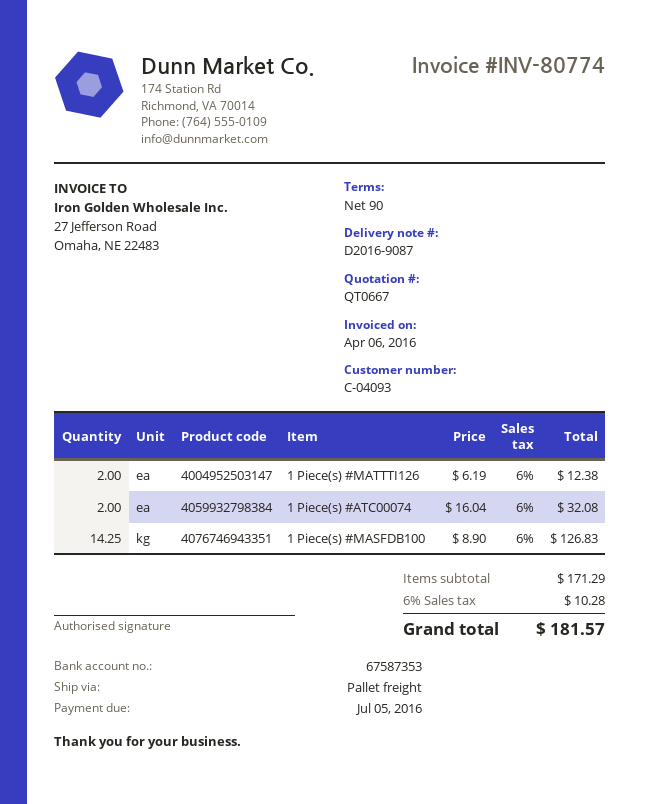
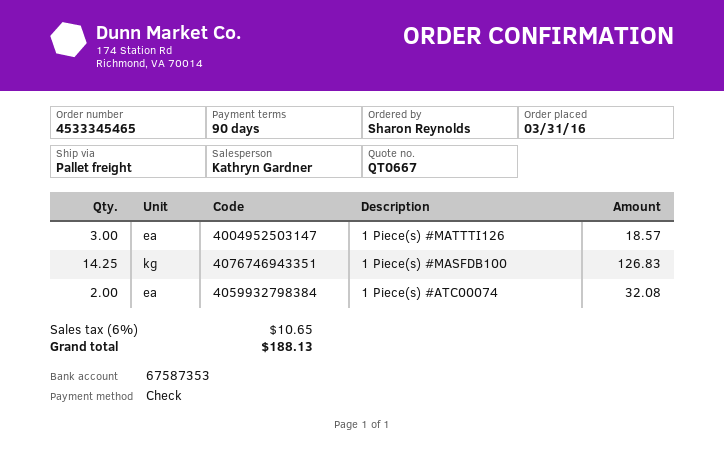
1 Piece(s) #MATTTI126: 2 for 12.38 -> 3 for 18.57
tax: 6% = 10.28 -> 6% = 10.65
total: 181.57 -> 188.13

